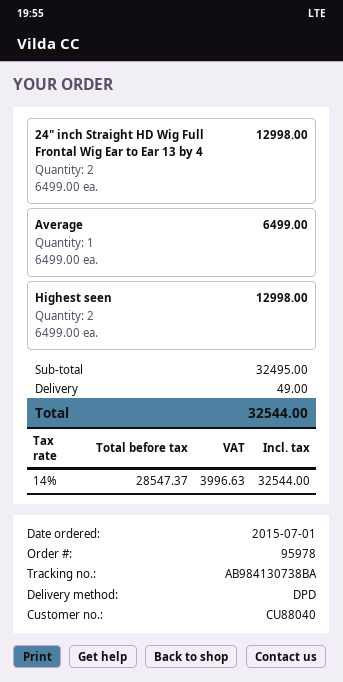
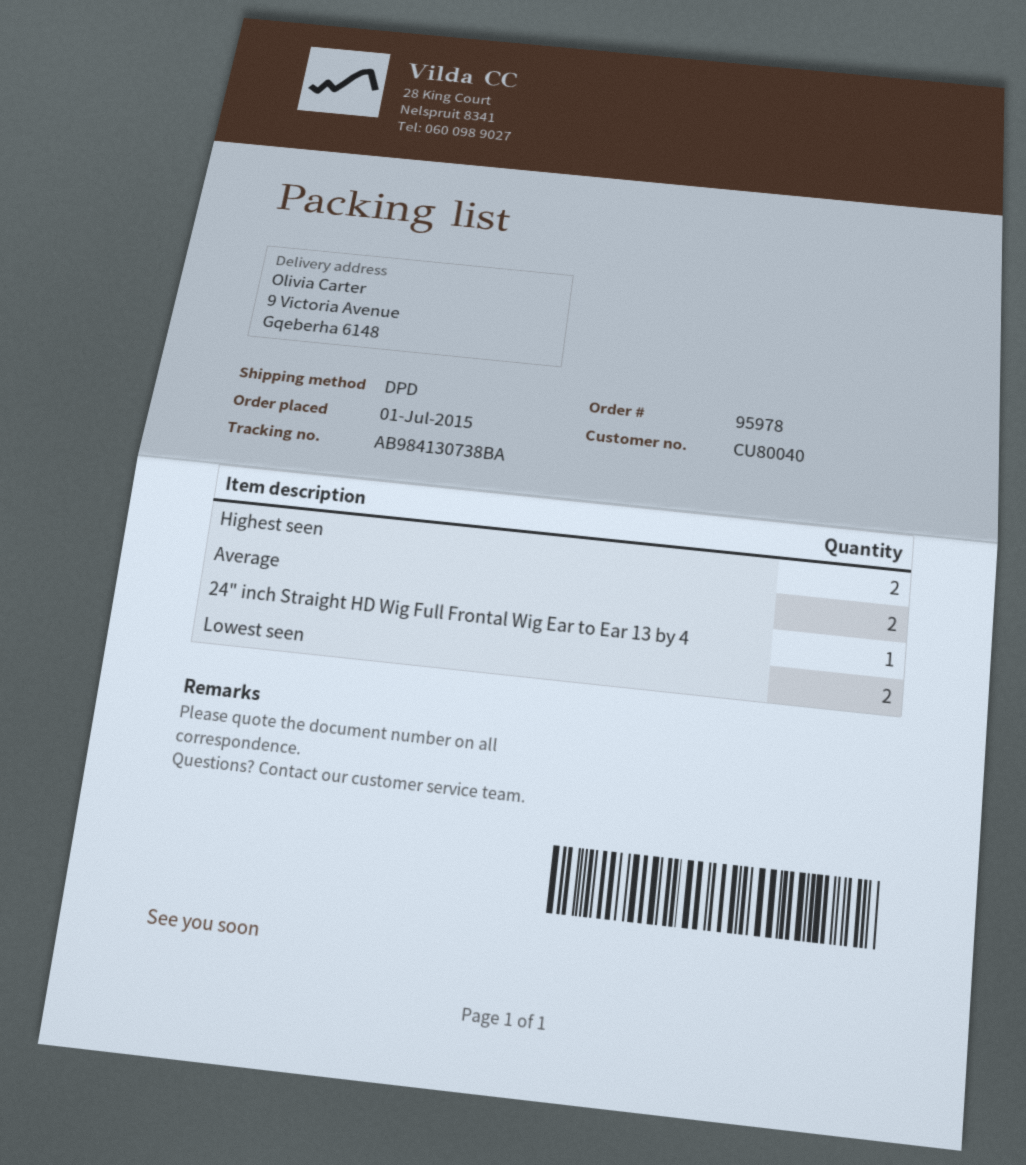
customer number: CU88040 -> CU80040
24" inch Straight HD Wig Full Frontal Wig Ear to Ear 13 by 4: 2 -> 1
Average: 1 -> 2
Lowest seen: none -> 2

